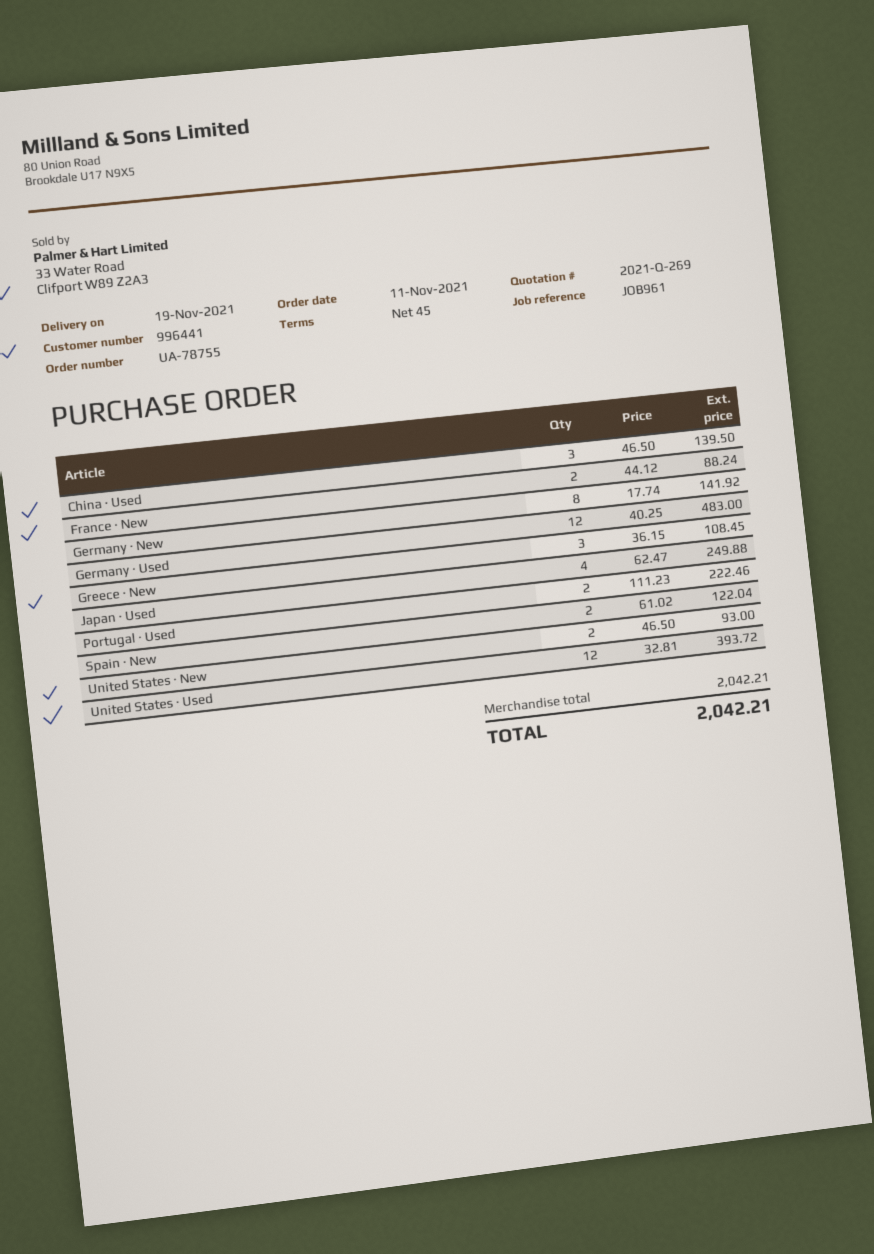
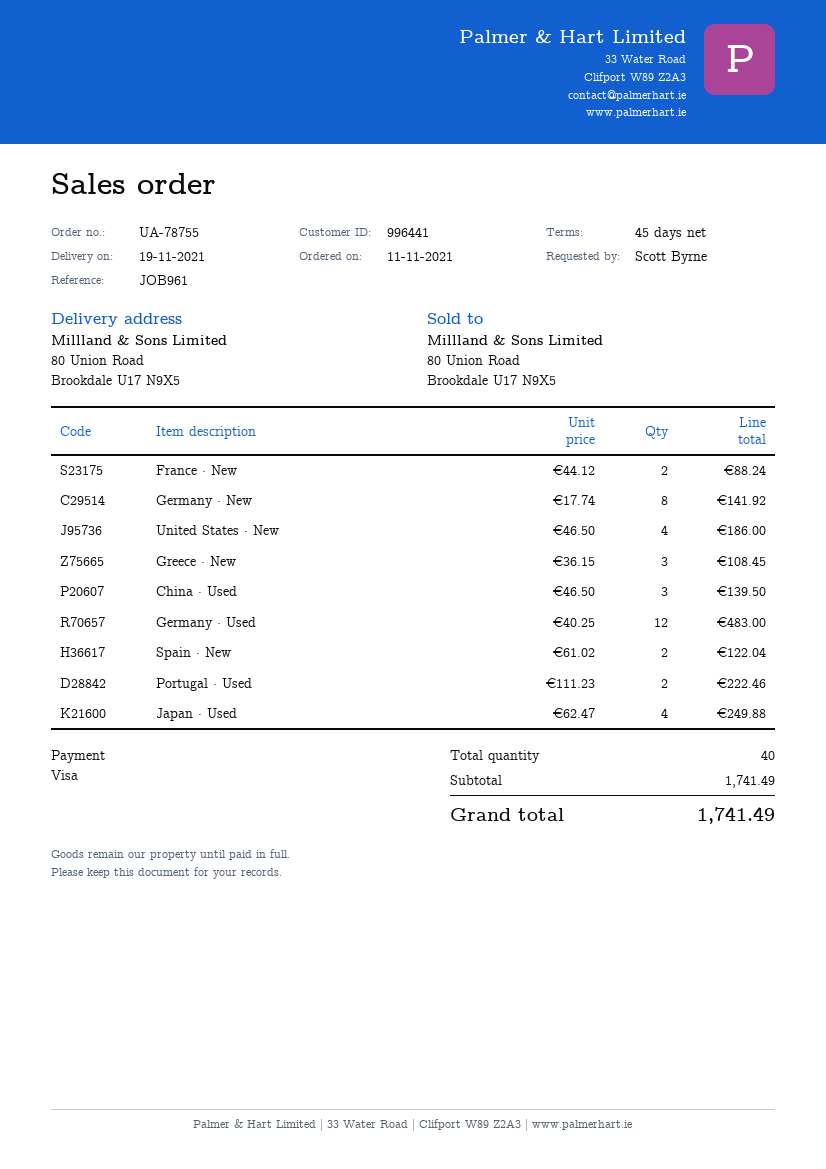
United States · New: 2 x 46.50 = 93.00 -> 4 x 46.50 = 186.00
United States · Used: 12 x 32.81 = 393.72 -> none
subtotal: 2042.21 -> 1741.49
total: 2042.21 -> 1741.49

